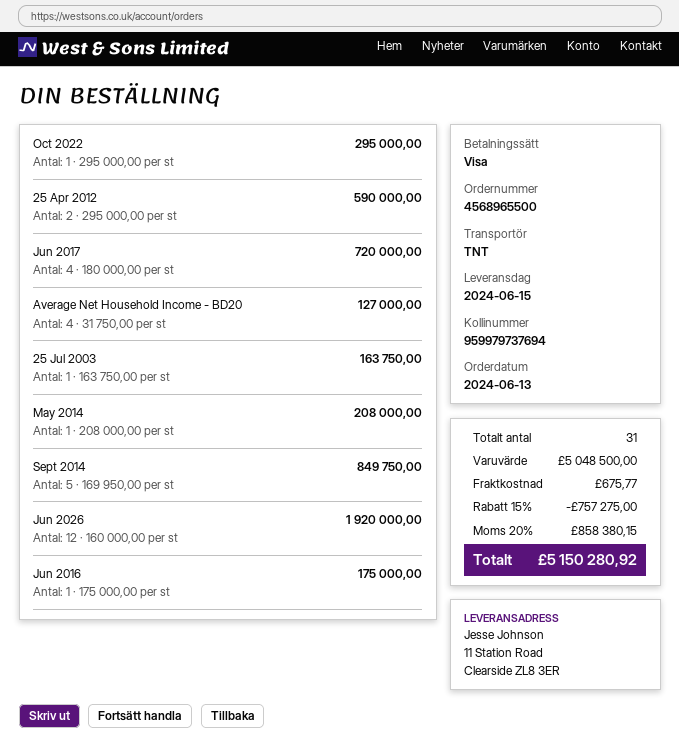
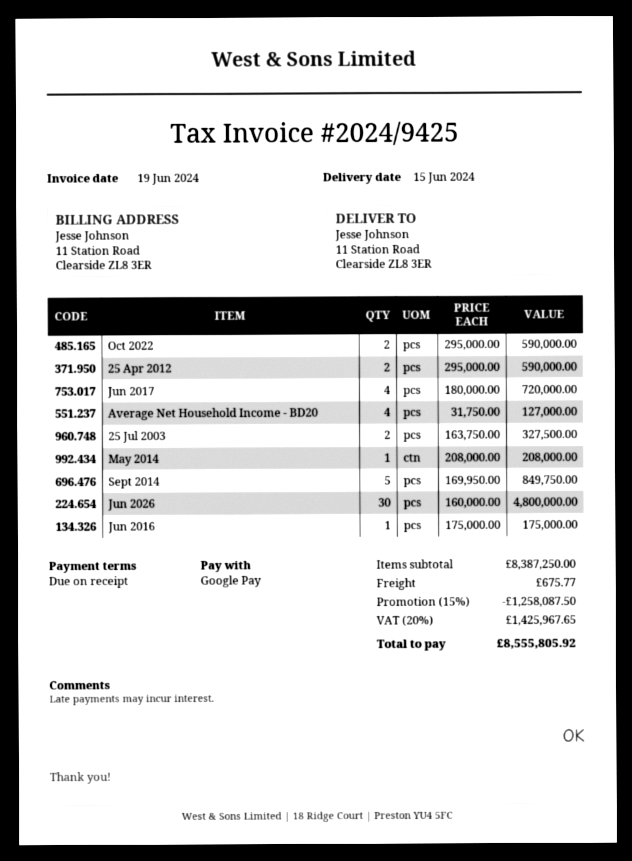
payment method: Visa -> Google Pay
Oct 2022: 1 x 295000.00 = 295000.00 -> 2 x 295000.00 = 590000.00
25 Jul 2003: 1 x 163750.00 = 163750.00 -> 2 x 163750.00 = 327500.00
Jun 2026: 12 x 160000.00 = 1920000.00 -> 30 x 160000.00 = 4800000.00
subtotal: 5048500.00 -> 8387250.00
discount: 15% = 757275.00 -> 15% = 1258087.50
tax: 20% = 858380.15 -> 20% = 1425967.65
total: 5150280.92 -> 8555805.92

